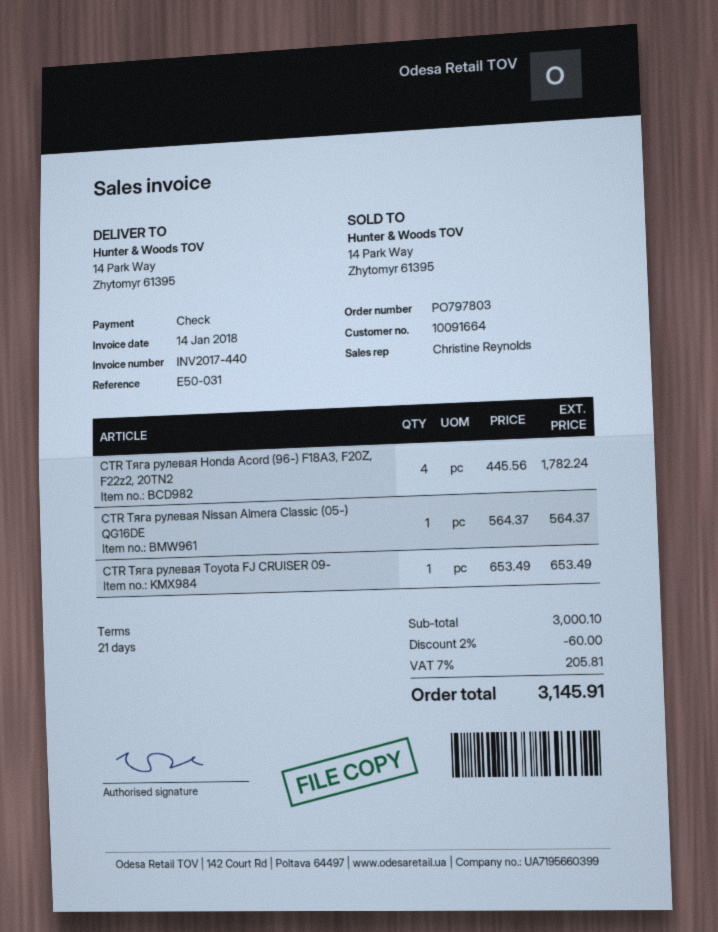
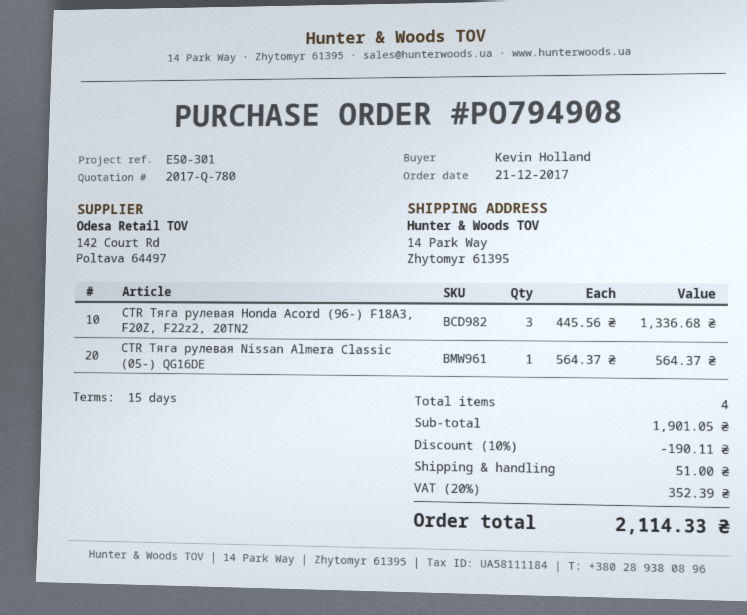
order number: PO797803 -> PO794908
payment terms: 21 days -> 15 days
reference: E50-031 -> E50-301
CTR Тяга рулевая Honda Acord (96-) F18A3, F20Z, F22z2, 20TN2: 4 x 445.56 = 1782.24 -> 3 x 445.56 = 1336.68
CTR Тяга рулевая Toyota FJ CRUISER 09-: 1 x 653.49 = 653.49 -> none
subtotal: 3000.10 -> 1901.05
discount: 2% = 60.00 -> 10% = 190.11
shipping: none -> 51.00
tax: 7% = 205.81 -> 20% = 352.39
total: 3145.91 -> 2114.33

